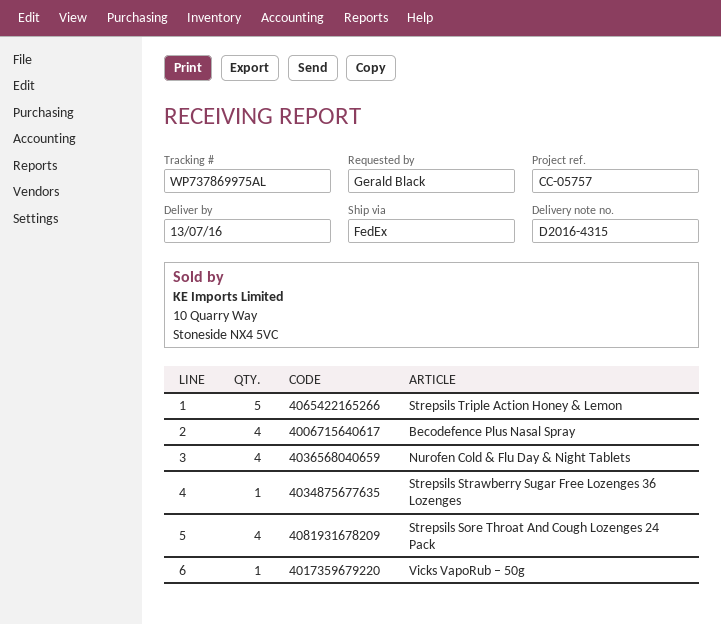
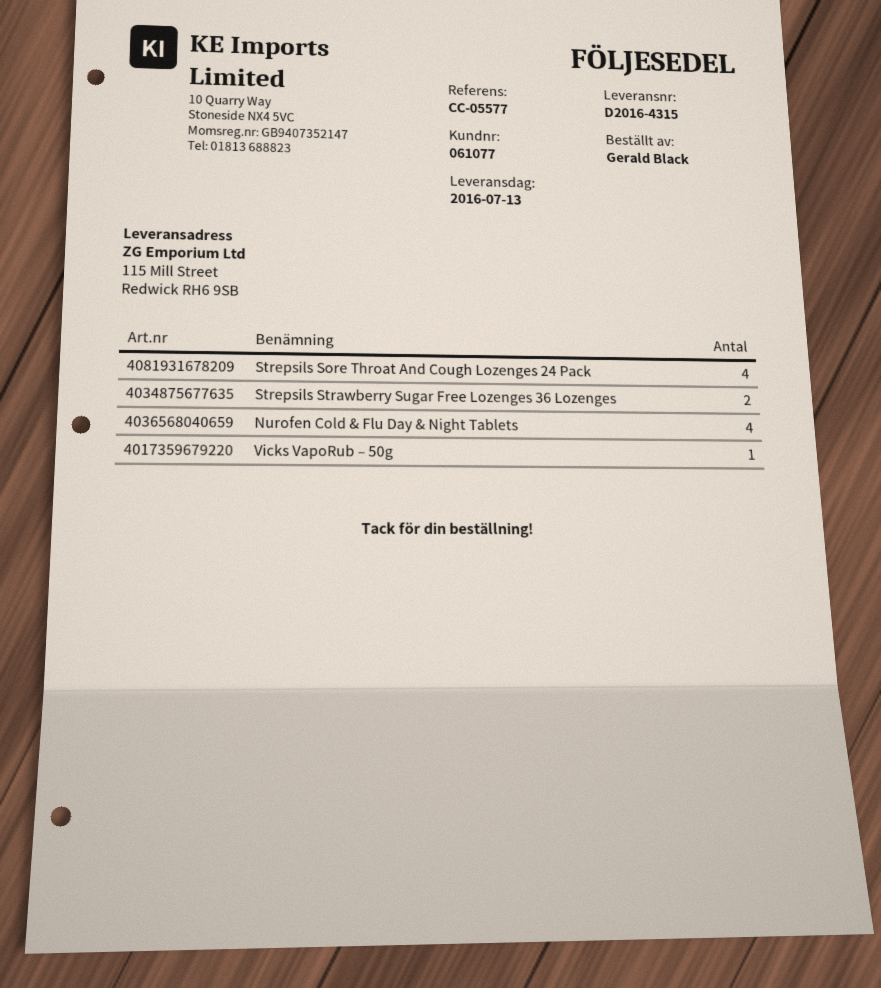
reference: CC-05757 -> CC-05577
Strepsils Triple Action Honey & Lemon: 5 -> none
Becodefence Plus Nasal Spray: 4 -> none
Strepsils Strawberry Sugar Free Lozenges 36 Lozenges: 1 -> 2

